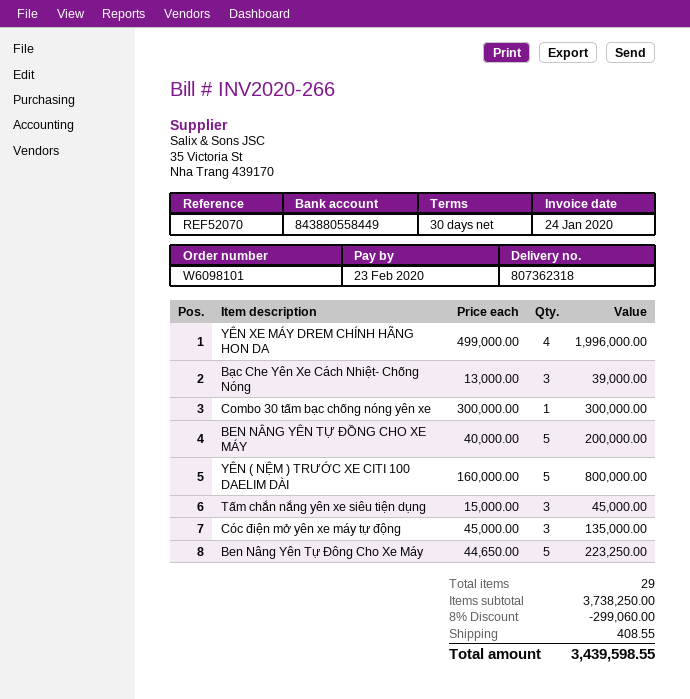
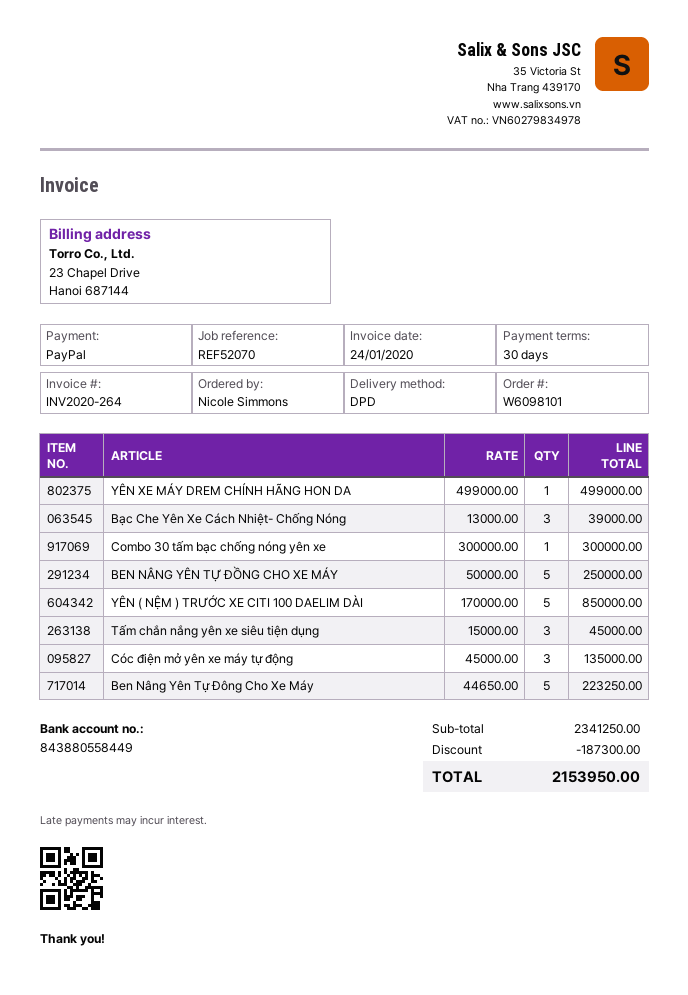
invoice number: INV2020-266 -> INV2020-264
YÊN XE MÁY DREM CHÍNH HÃNG HON DA: 4 x 499000.00 = 1996000.00 -> 1 x 499000.00 = 499000.00
BEN NÂNG YÊN TỰ ĐỒNG CHO XE MÁY: 5 x 40000.00 = 200000.00 -> 5 x 50000.00 = 250000.00
YÊN ( NỆM ) TRƯỚC XE CITI 100 DAELIM DÀI: 5 x 160000.00 = 800000.00 -> 5 x 170000.00 = 850000.00
subtotal: 3738250.00 -> 2341250.00
discount: 299060.00 -> 187300.00
shipping: 408.55 -> none
total: 3439598.55 -> 2153950.00

